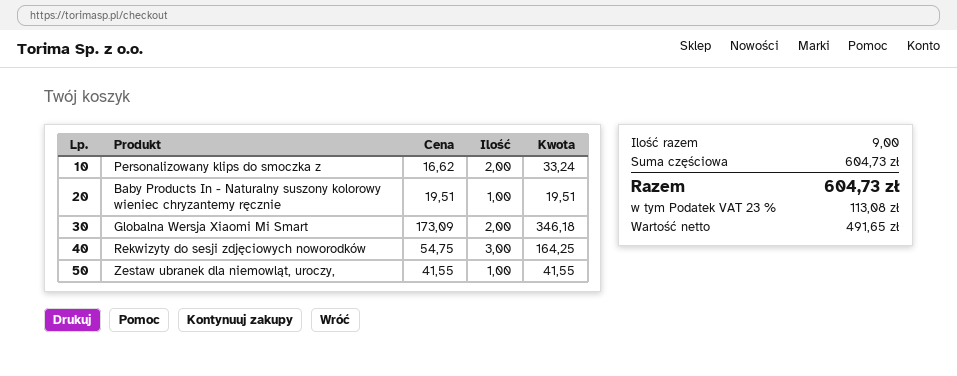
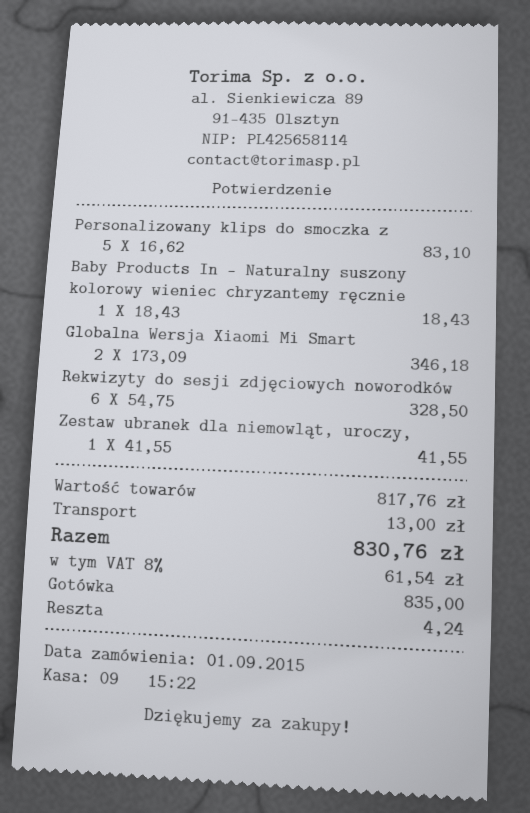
Personalizowany klips do smoczka z: 2 x 16.62 = 33.24 -> 5 x 16.62 = 83.10
Baby Products In - Naturalny suszony kolorowy wieniec chryzantemy ręcznie: 1 x 19.51 = 19.51 -> 1 x 18.43 = 18.43
Rekwizyty do sesji zdjęciowych noworodków: 3 x 54.75 = 164.25 -> 6 x 54.75 = 328.50
subtotal: 604.73 -> 817.76
shipping: none -> 13.00
tax: 23% = 113.08 -> 8% = 61.54
total: 604.73 -> 830.76

